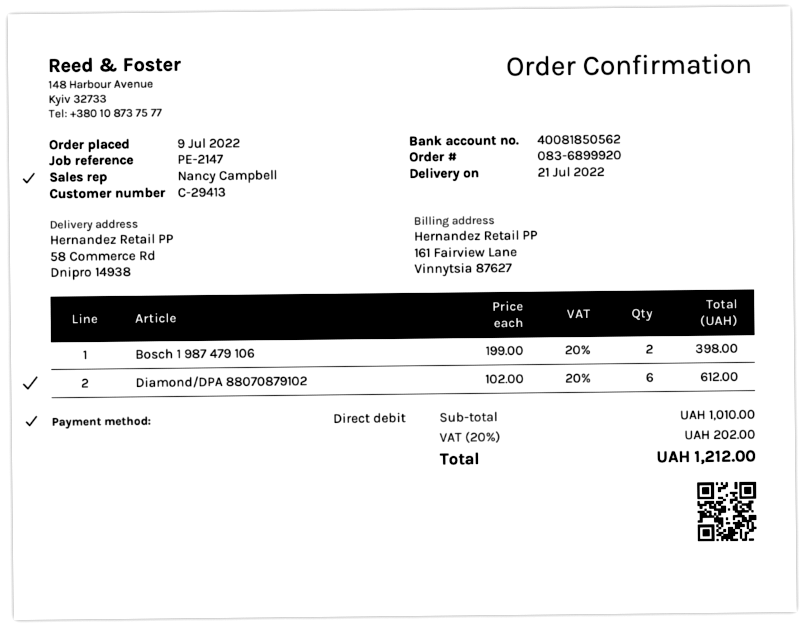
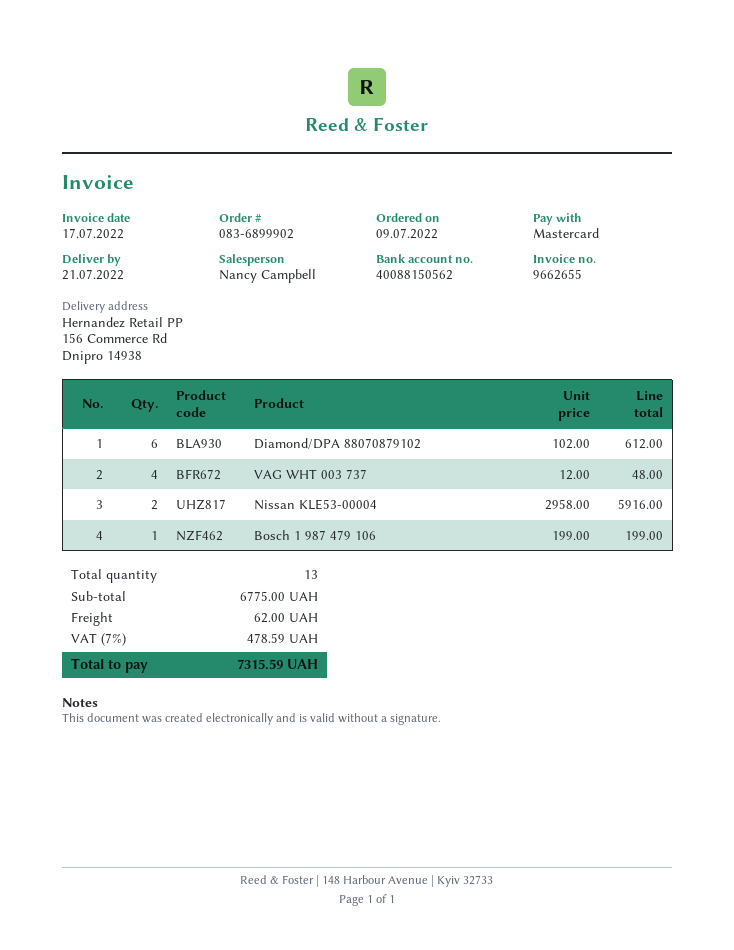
order number: 083-6899920 -> 083-6899902
payment method: direct debit -> Mastercard
bank account: 40081850562 -> 40088150562
ship to: 58 Commerce Rd, Dnipro 14938 -> 156 Commerce Rd, Dnipro 14938
Bosch 1 987 479 106: 2 x 199.00 = 398.00 -> 1 x 199.00 = 199.00
VAG WHT 003 737: none -> 4 x 12.00 = 48.00
Nissan KLE53-00004: none -> 2 x 2958.00 = 5916.00
subtotal: 1010.00 -> 6775.00
shipping: none -> 62.00
tax: 20% = 202.00 -> 7% = 478.59
total: 1212.00 -> 7315.59

